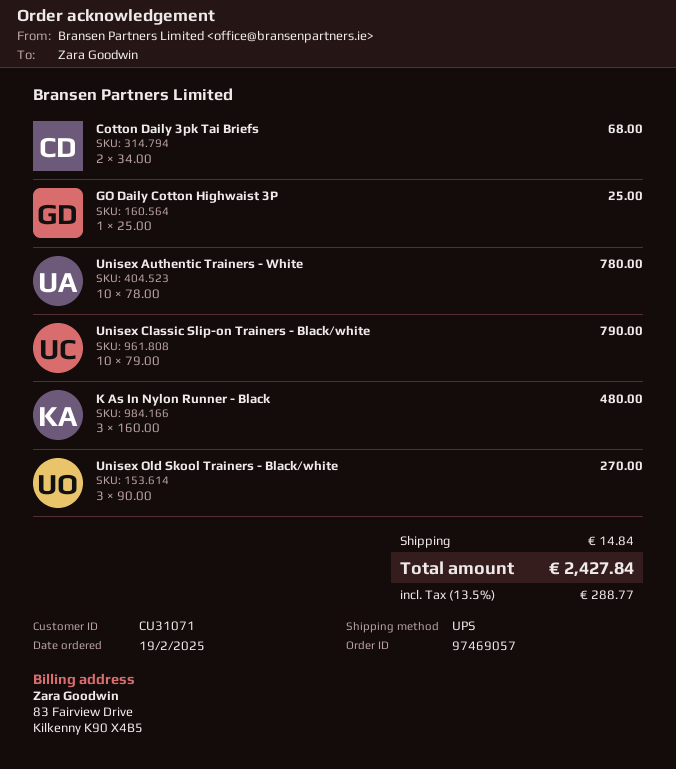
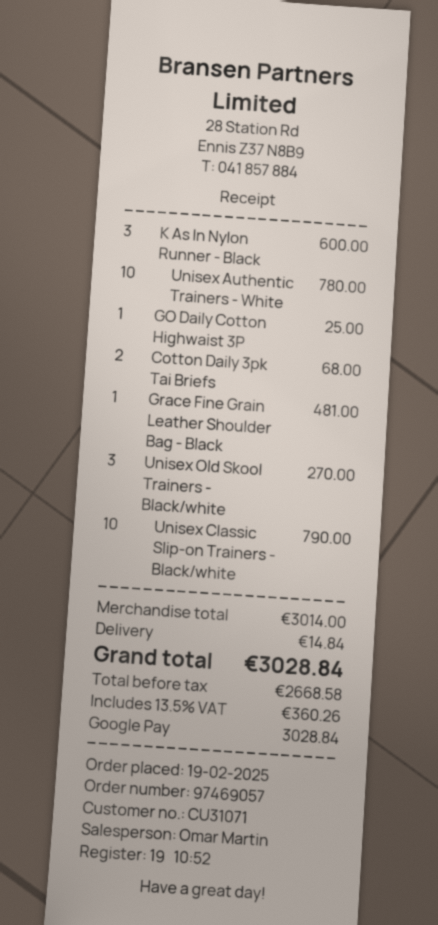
K As In Nylon Runner - Black: 3 for 480.00 -> 3 for 600.00
Grace Fine Grain Leather Shoulder Bag - Black: none -> 1 for 481.00
tax: 13.5% = 288.77 -> 13.5% = 360.26
total: 2427.84 -> 3028.84

